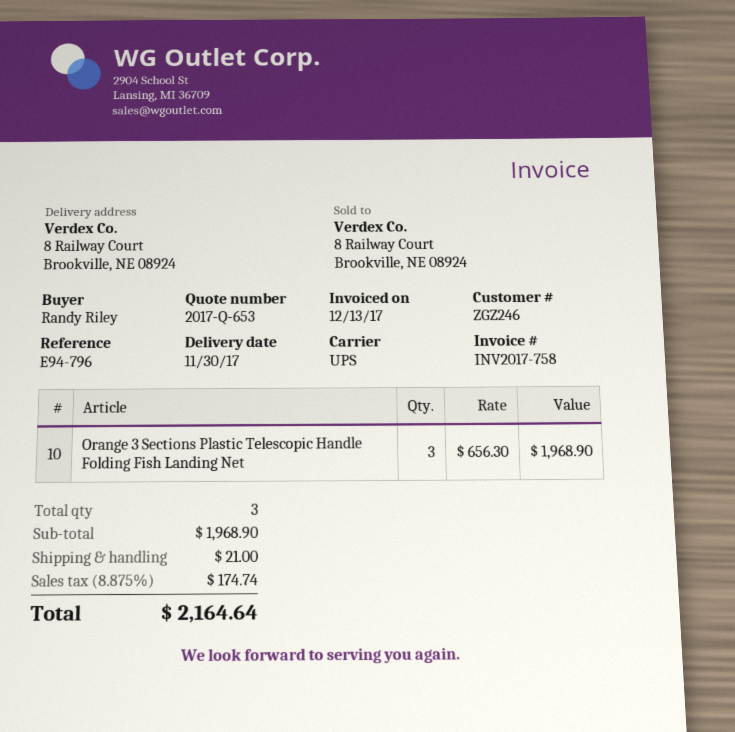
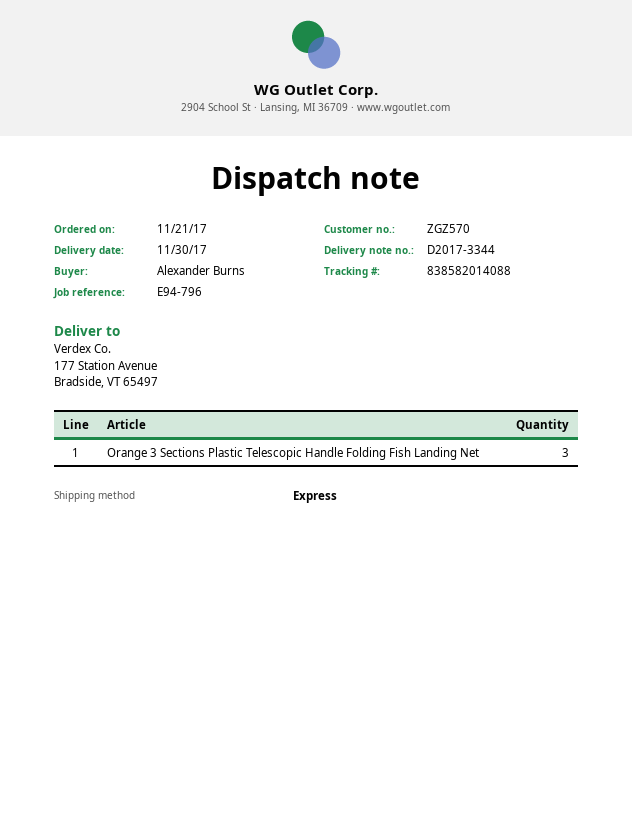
customer number: ZGZ246 -> ZGZ570
ordered by: Randy Riley -> Alexander Burns
shipping method: UPS -> express
ship to: 8 Railway Court, Brookville, NE 08924 -> 177 Station Avenue, Bradside, VT 65497

